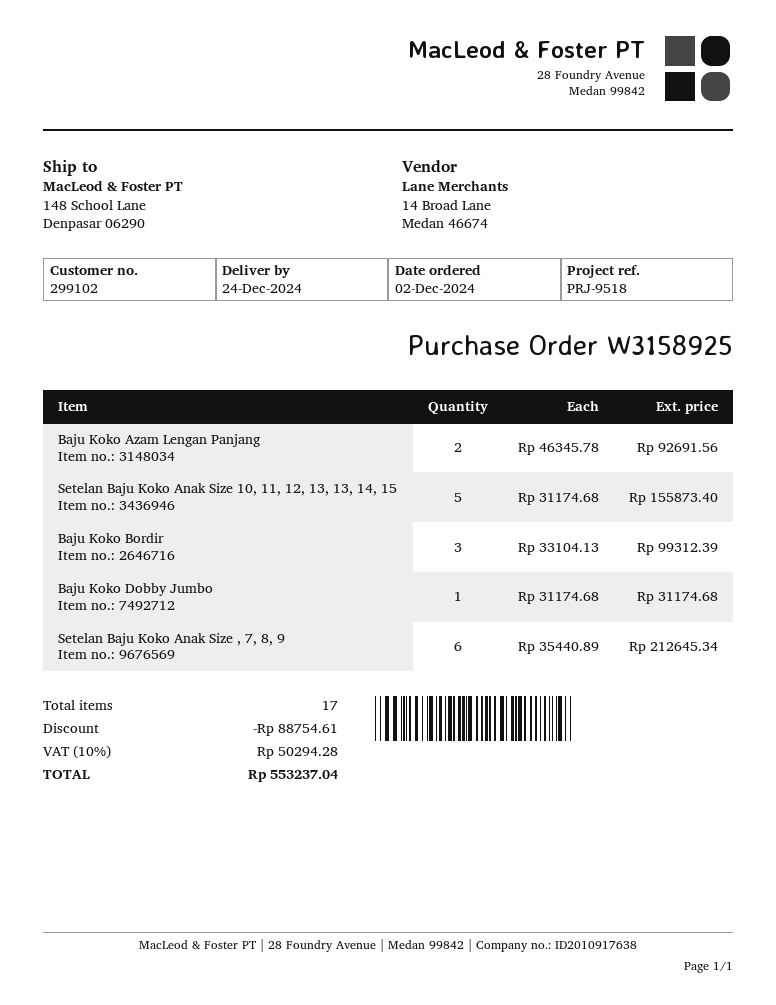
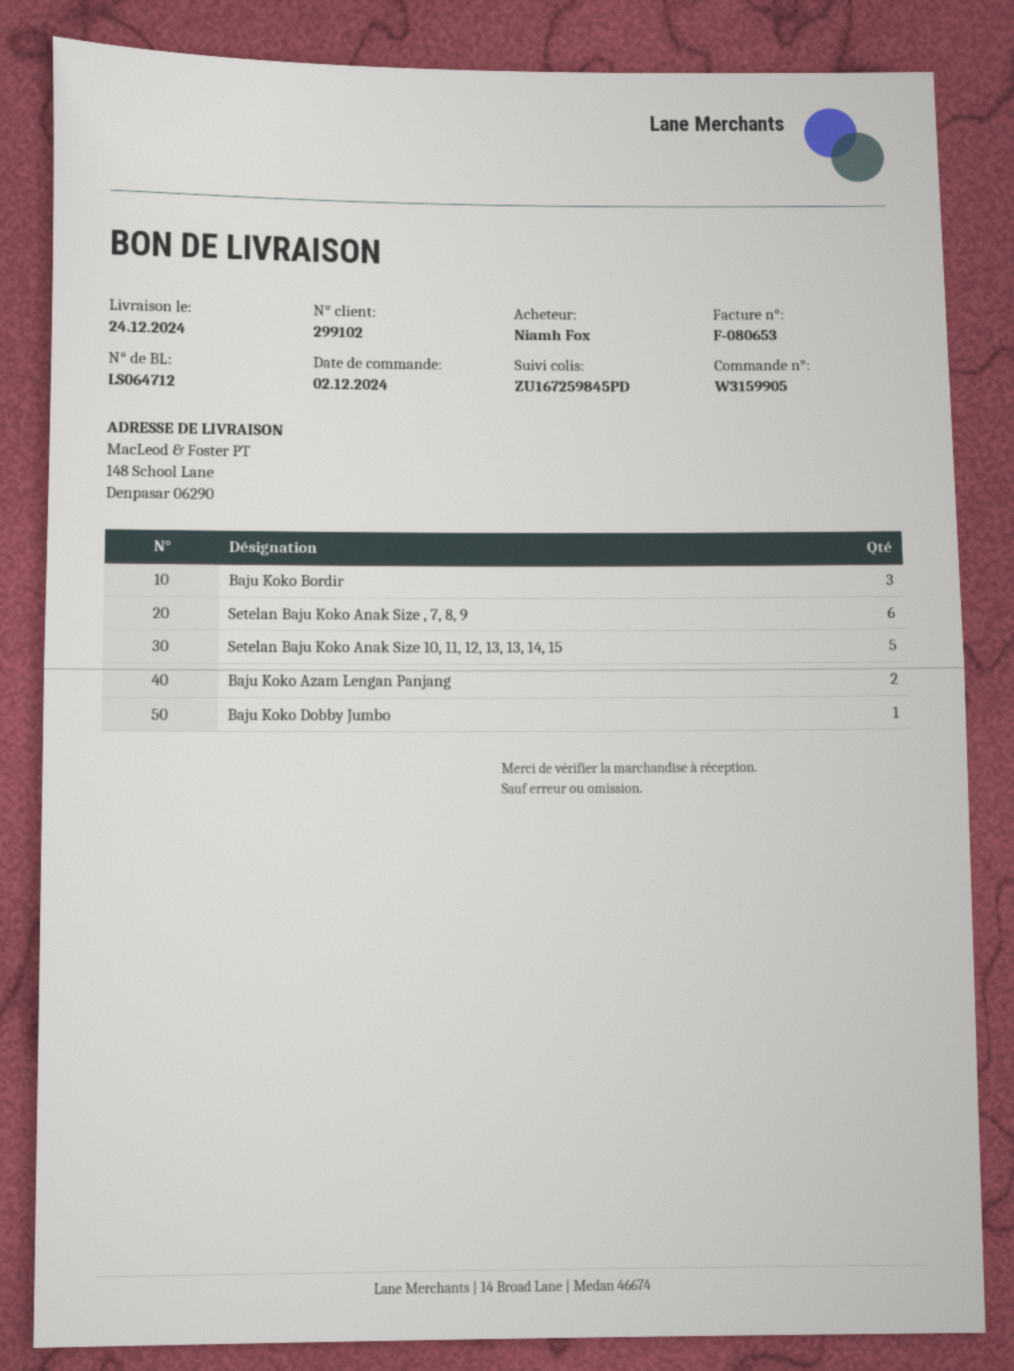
order number: W3158925 -> W3159905

